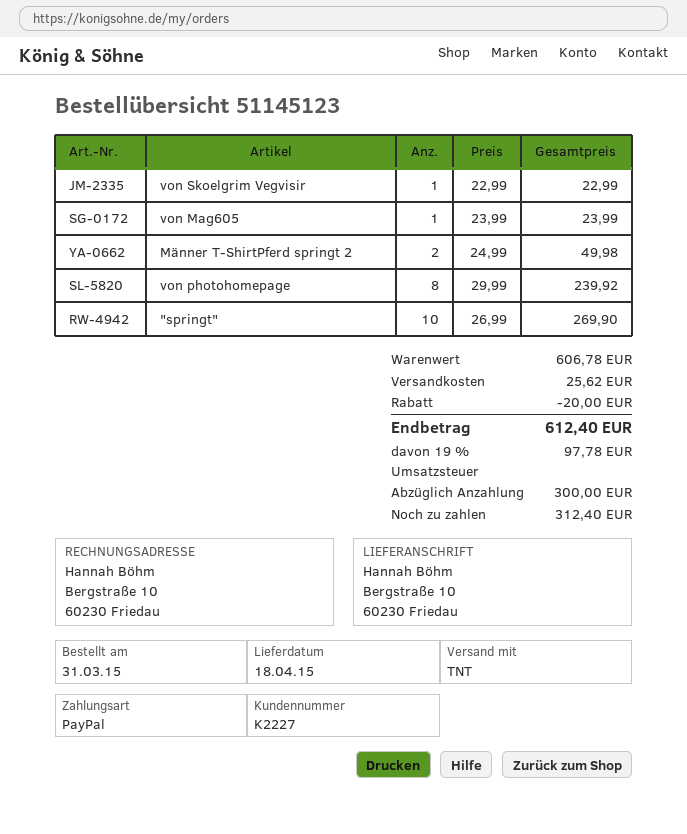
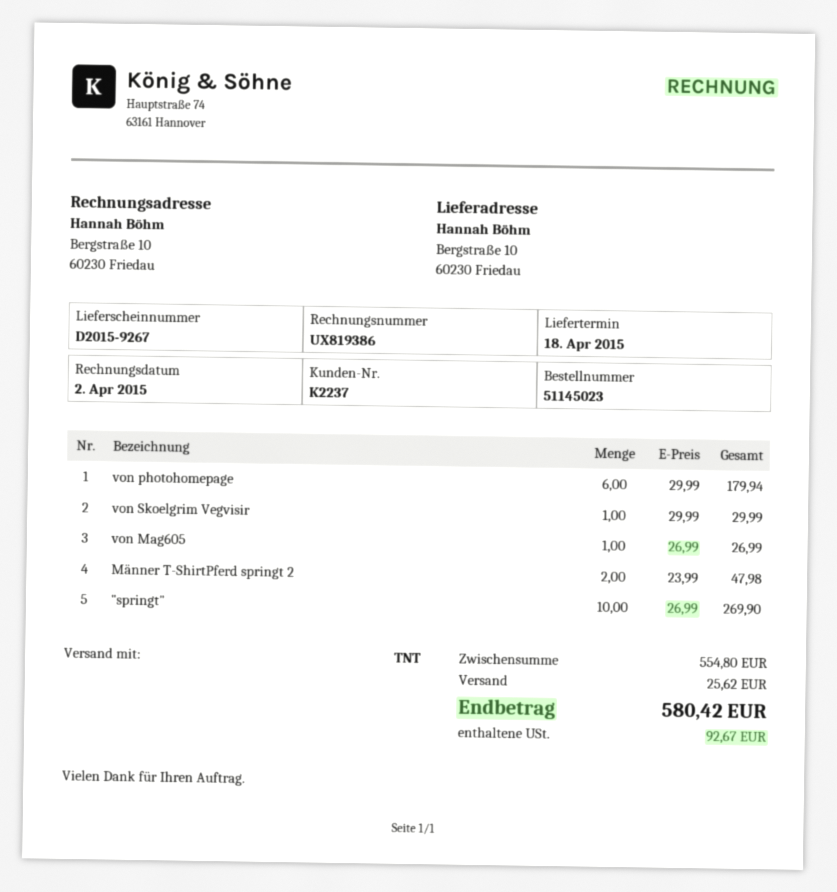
order number: 51145123 -> 51145023
customer number: K2227 -> K2237
von Skoelgrim Vegvisir: 1 x 22.99 = 22.99 -> 1 x 29.99 = 29.99
von Mag605: 1 x 23.99 = 23.99 -> 1 x 26.99 = 26.99
Männer T-ShirtPferd springt 2: 2 x 24.99 = 49.98 -> 2 x 23.99 = 47.98
von photohomepage: 8 x 29.99 = 239.92 -> 6 x 29.99 = 179.94
subtotal: 606.78 -> 554.80
discount: 20.00 -> none
tax: 97.78 -> 92.67
total: 612.40 -> 580.42

